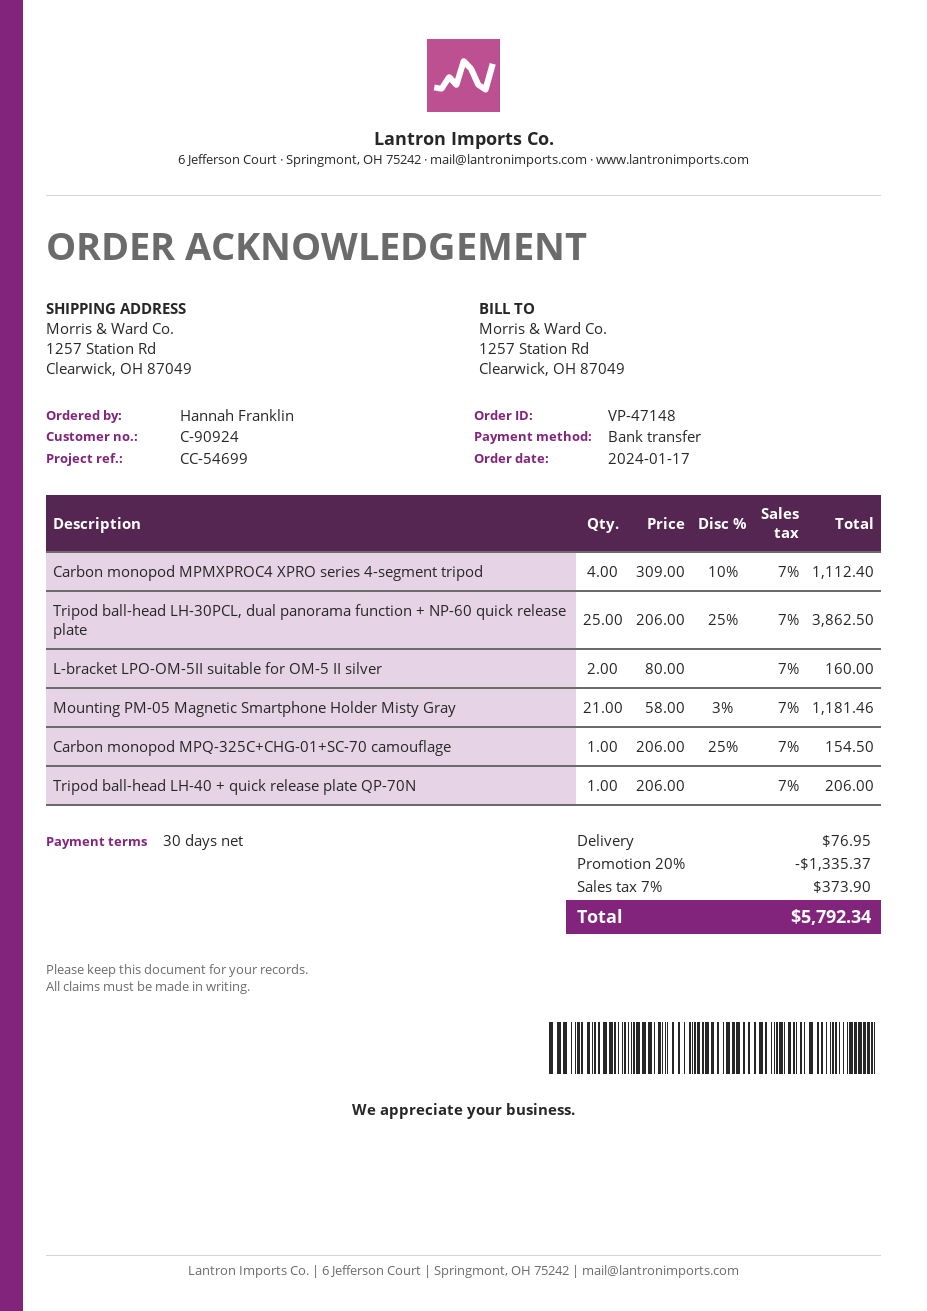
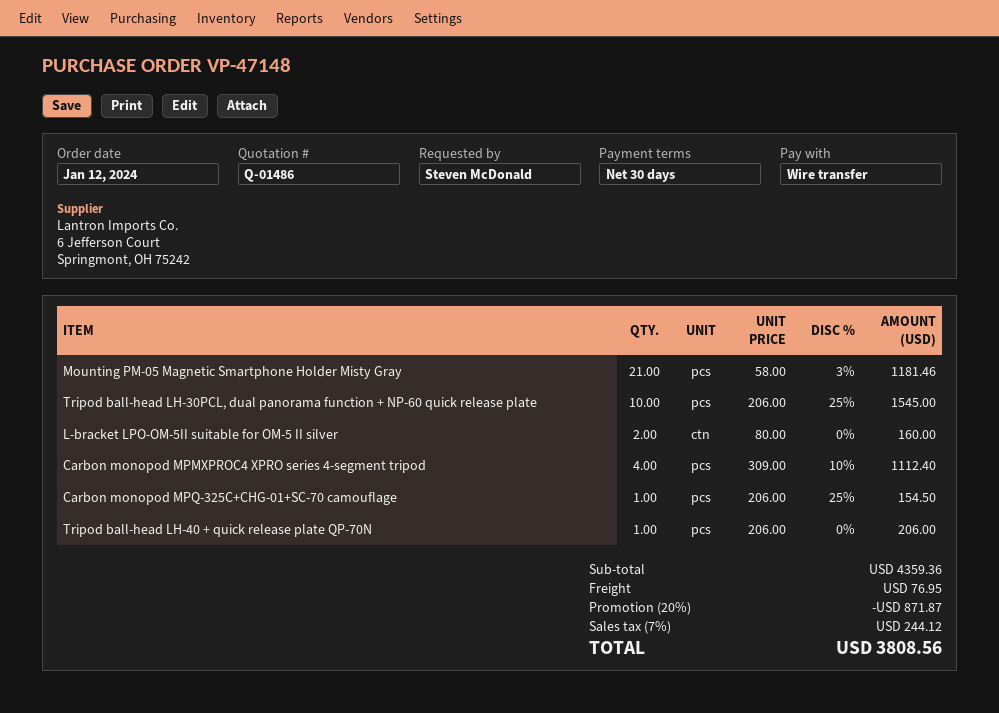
order date: 2024-01-17 -> 2024-01-12
ordered by: Hannah Franklin -> Steven McDonald
Tripod ball-head LH-30PCL, dual panorama function + NP-60 quick release plate: 25 x 206.00 - 25% = 3862.50 -> 10 x 206.00 - 25% = 1545.00
discount: 20% = 1335.37 -> 20% = 871.87
tax: 7% = 373.90 -> 7% = 244.12
total: 5792.34 -> 3808.56

